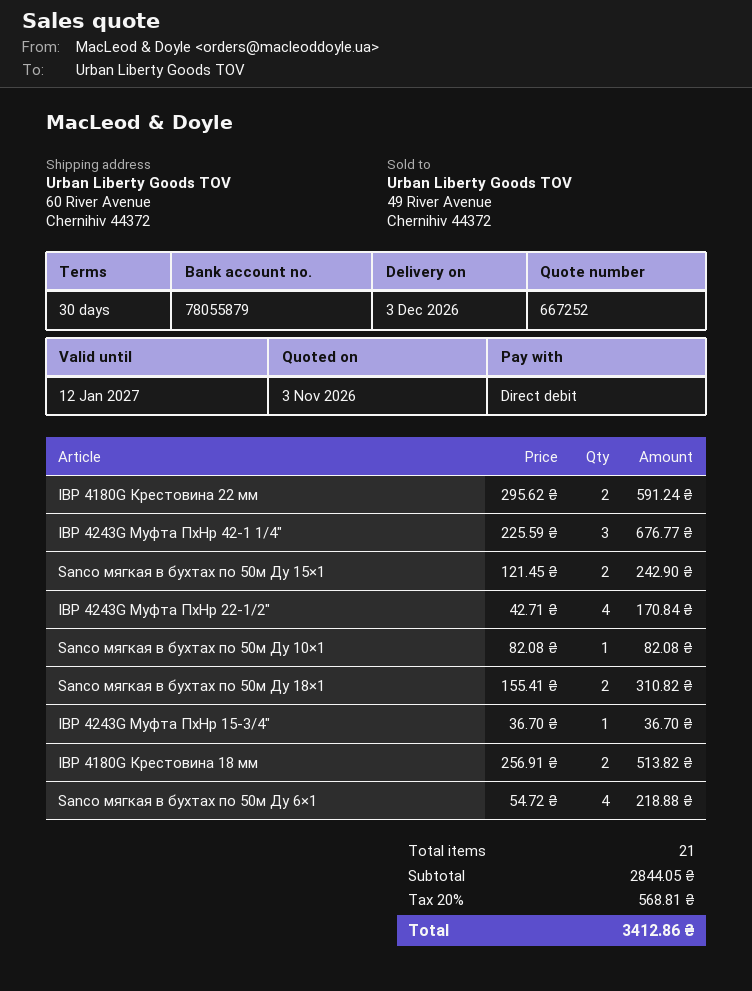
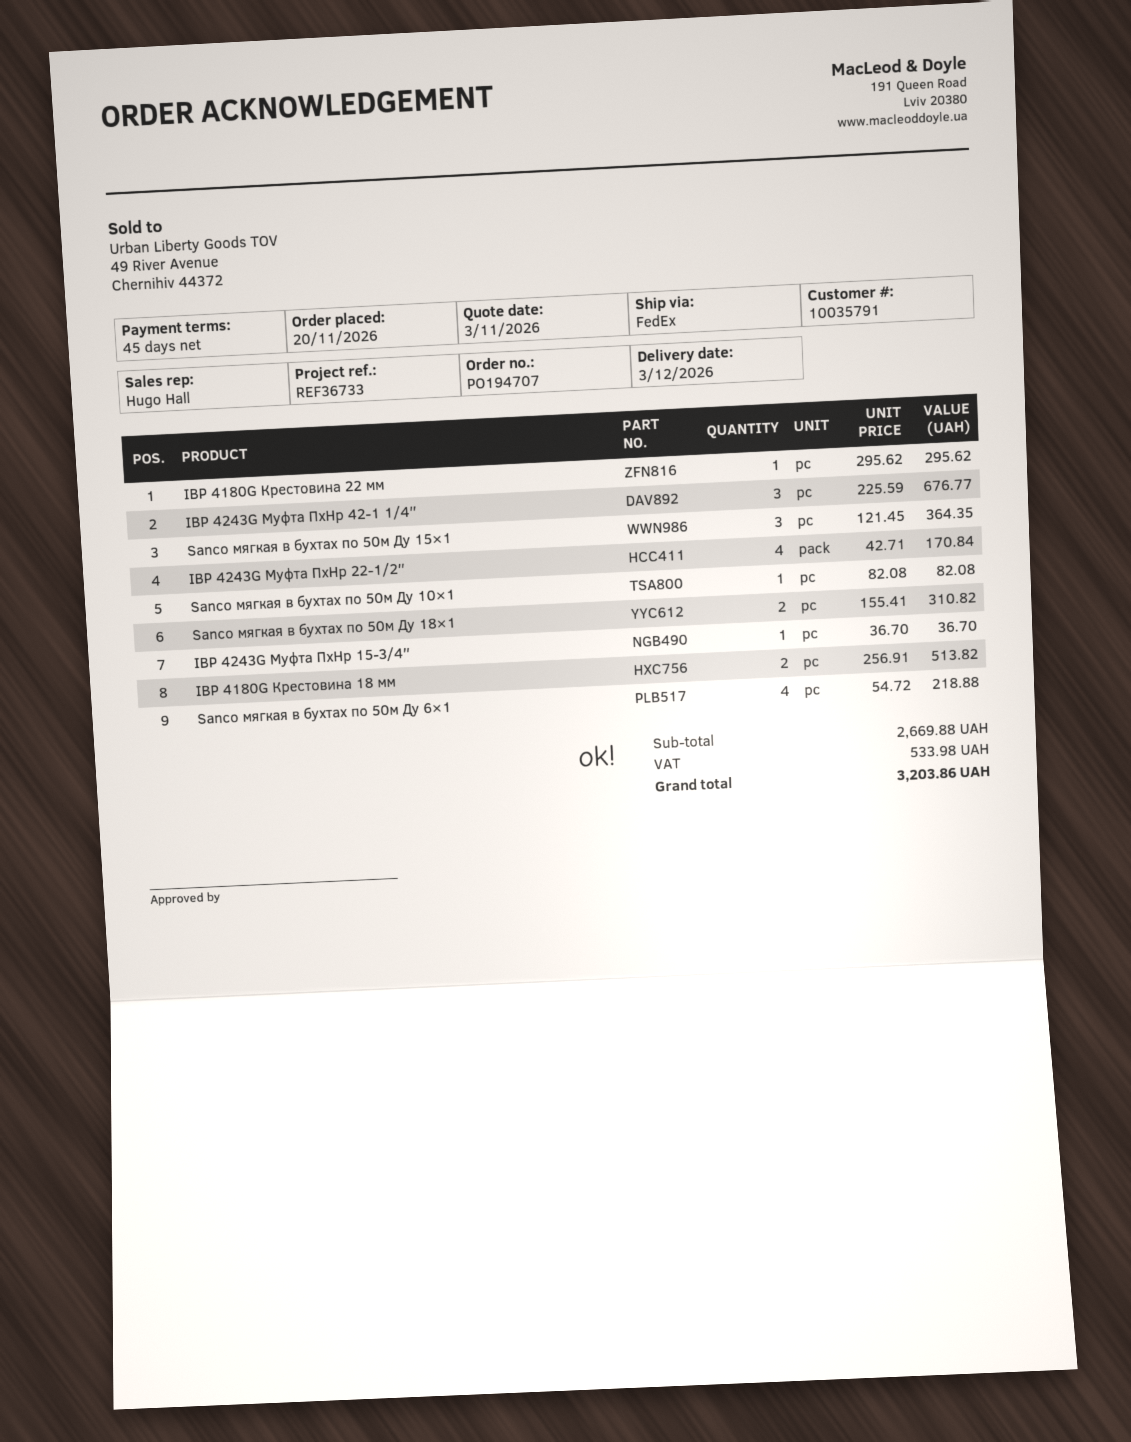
payment terms: 30 days -> 45 days
IBP 4180G Крестовина 22 мм: 2 x 295.62 = 591.24 -> 1 x 295.62 = 295.62
Sanco мягкая в бухтах по 50м Ду 15×1: 2 x 121.45 = 242.90 -> 3 x 121.45 = 364.35
subtotal: 2844.05 -> 2669.88
tax: 568.81 -> 533.98
total: 3412.86 -> 3203.86

